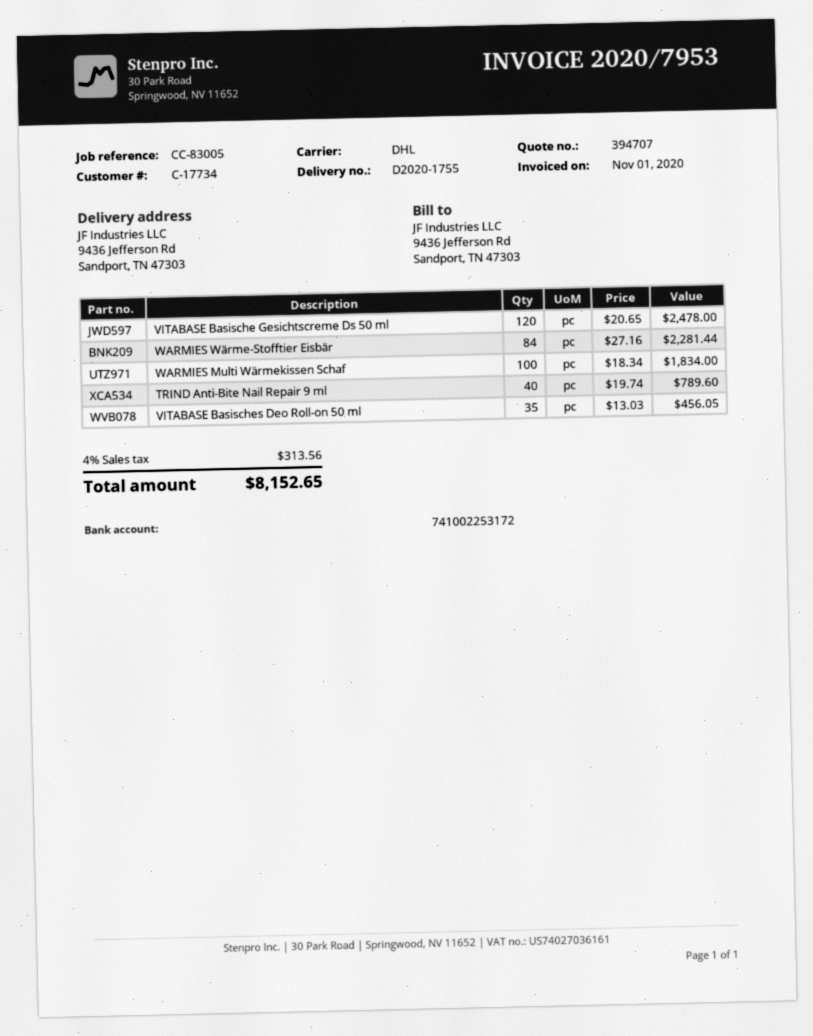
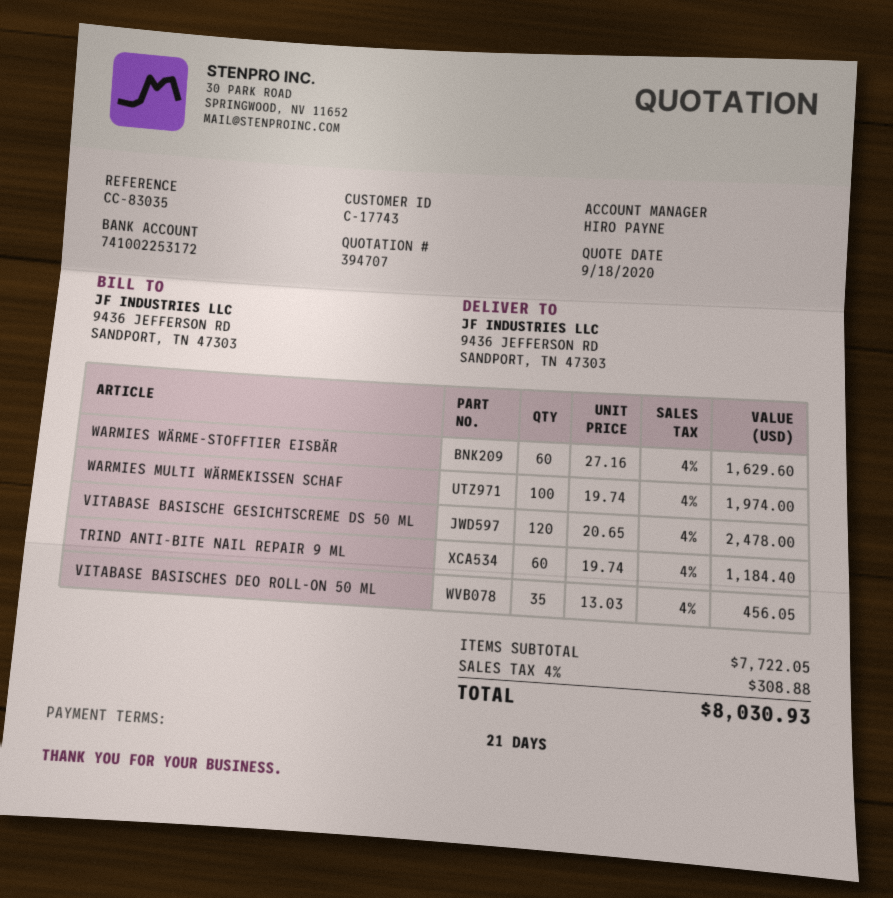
customer number: C-17734 -> C-17743
reference: CC-83005 -> CC-83035
WARMIES Wärme-Stofftier Eisbär: 84 x 27.16 = 2281.44 -> 60 x 27.16 = 1629.60
WARMIES Multi Wärmekissen Schaf: 100 x 18.34 = 1834.00 -> 100 x 19.74 = 1974.00
TRIND Anti-Bite Nail Repair 9 ml: 40 x 19.74 = 789.60 -> 60 x 19.74 = 1184.40
tax: 4% = 313.56 -> 4% = 308.88
total: 8152.65 -> 8030.93

